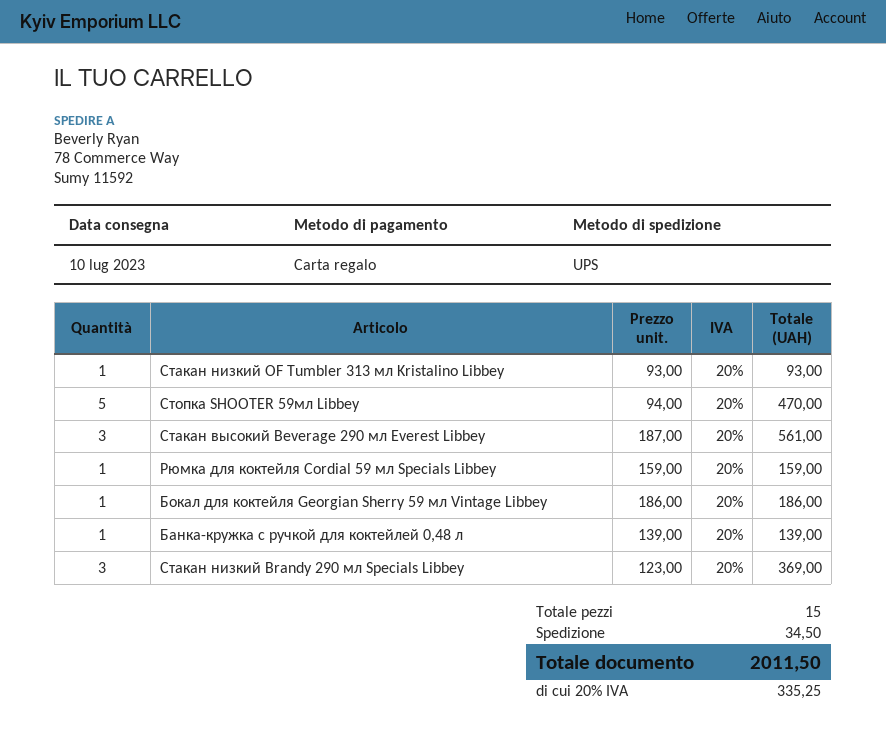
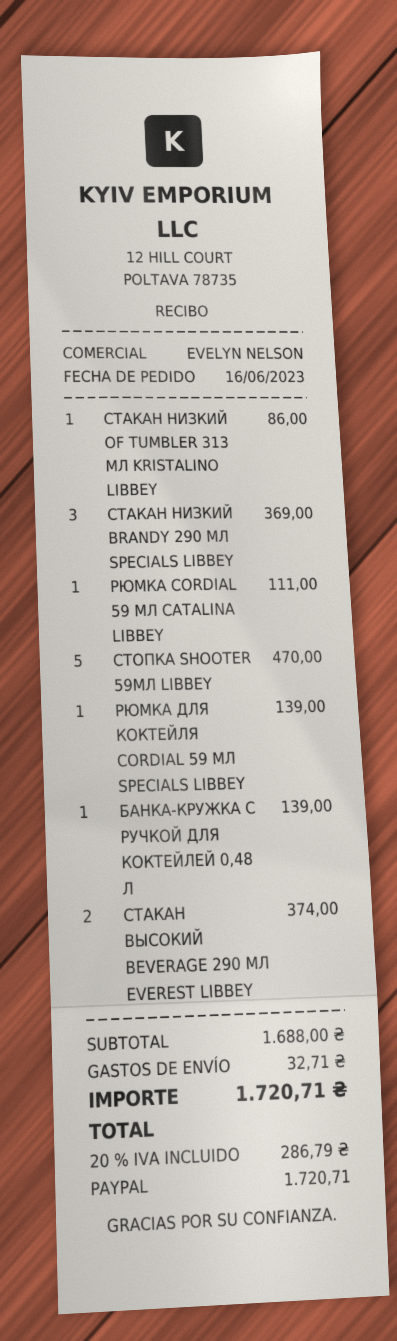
payment method: gift card -> PayPal
Стакан низкий OF Tumbler 313 мл Kristalino Libbey: 1 for 93.00 -> 1 for 86.00
Стакан высокий Beverage 290 мл Everest Libbey: 3 for 561.00 -> 2 for 374.00
Рюмка для коктейля Cordial 59 мл Specials Libbey: 1 for 159.00 -> 1 for 139.00
Бокал для коктейля Georgian Sherry 59 мл Vintage Libbey: 1 for 186.00 -> none
РЮМКА CORDIAL 59 МЛ CATALINA LIBBEY: none -> 1 for 111.00
shipping: 34.50 -> 32.71
tax: 20% = 335.25 -> 20% = 286.79
total: 2011.50 -> 1720.71

